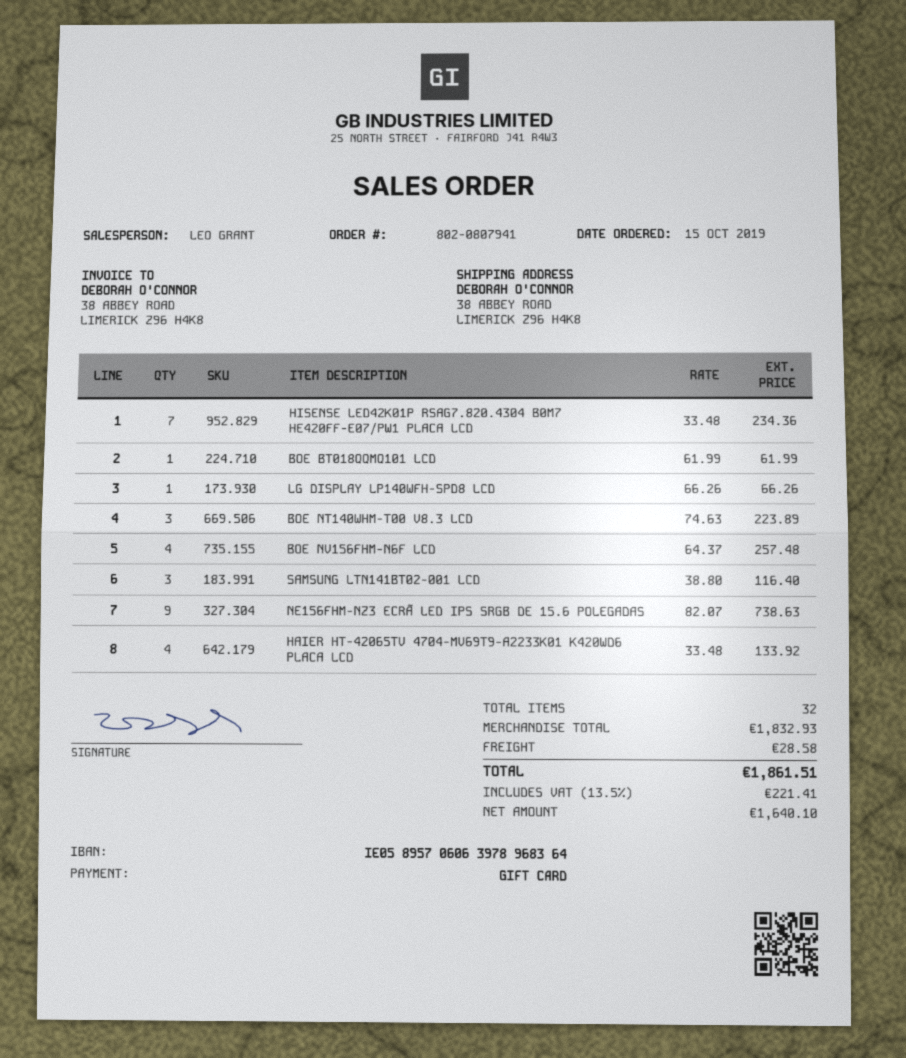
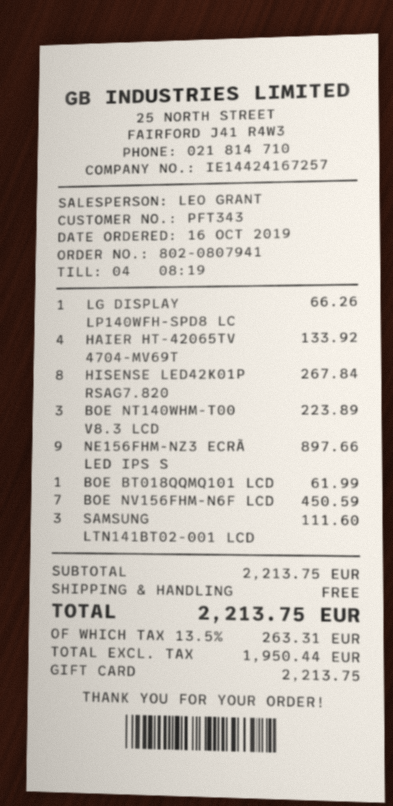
order date: 2019-10-15 -> 2019-10-16
HISENSE LED42K01P RSAG7.820.4304 B0M7 HE420FF-E07/PW1 PLACA LCD: 7 for 234.36 -> 8 for 267.84
BOE NV156FHM-N6F LCD: 4 for 257.48 -> 7 for 450.59
SAMSUNG LTN141BT02-001 LCD: 3 for 116.40 -> 3 for 111.60
NE156FHM-NZ3 ECRÃ LED IPS SRGB DE 15.6 POLEGADAS: 9 for 738.63 -> 9 for 897.66
subtotal: 1832.93 -> 2213.75
shipping: 28.58 -> 0.00
net: 1640.10 -> 1950.44
tax: 13.5% = 221.41 -> 13.5% = 263.31
total: 1861.51 -> 2213.75

